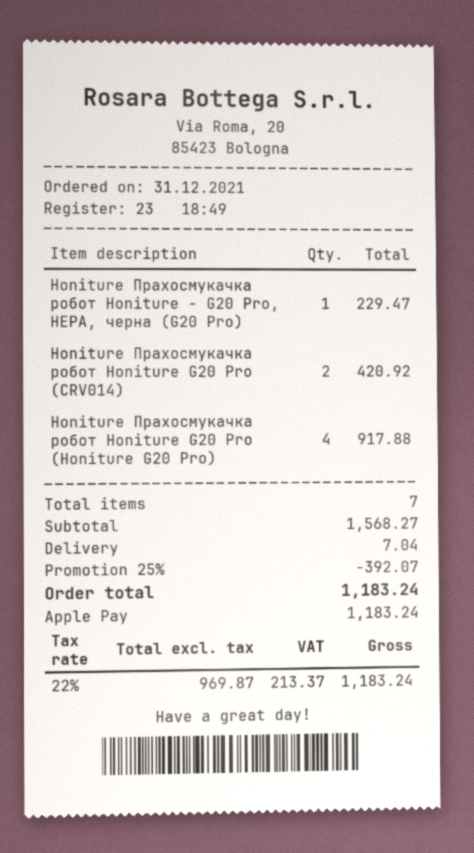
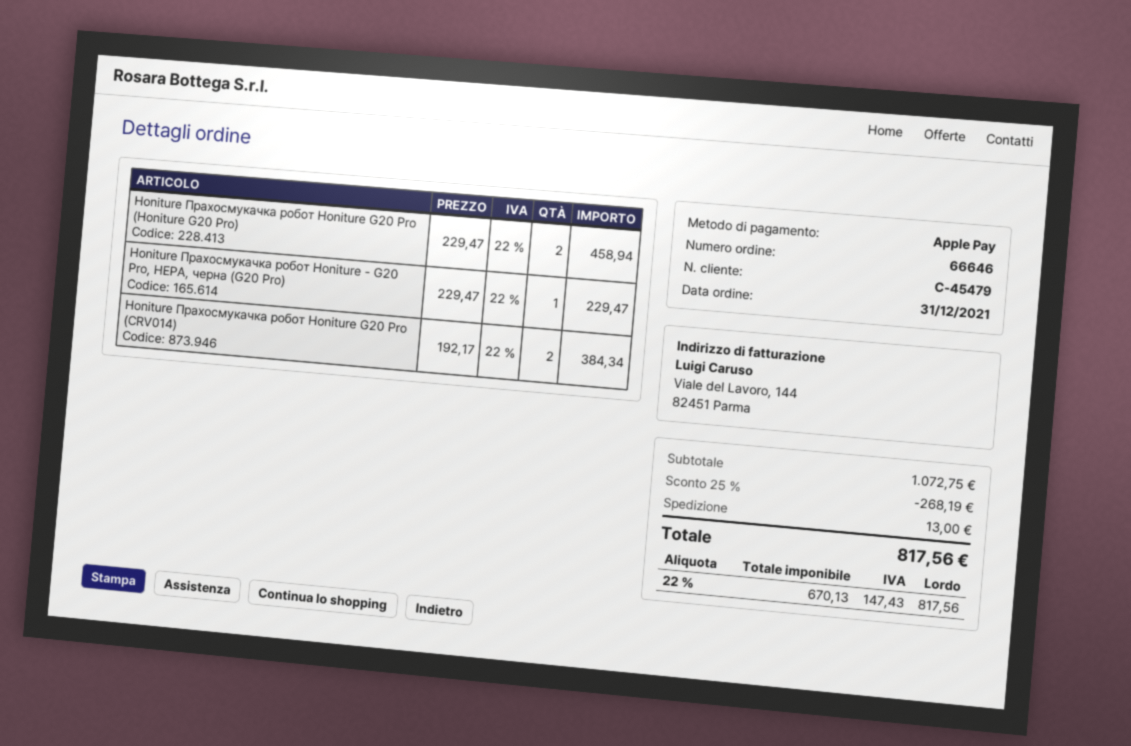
Honiture Прахосмукачка робот Honiture G20 Pro (CRV014): 2 for 420.92 -> 2 for 384.34
Honiture Прахосмукачка робот Honiture G20 Pro (Honiture G20 Pro): 4 for 917.88 -> 2 for 458.94
subtotal: 1568.27 -> 1072.75
discount: 25% = 392.07 -> 25% = 268.19
shipping: 7.04 -> 13.00
net: 969.87 -> 670.13
tax: 22% = 213.37 -> 22% = 147.43
total: 1183.24 -> 817.56

